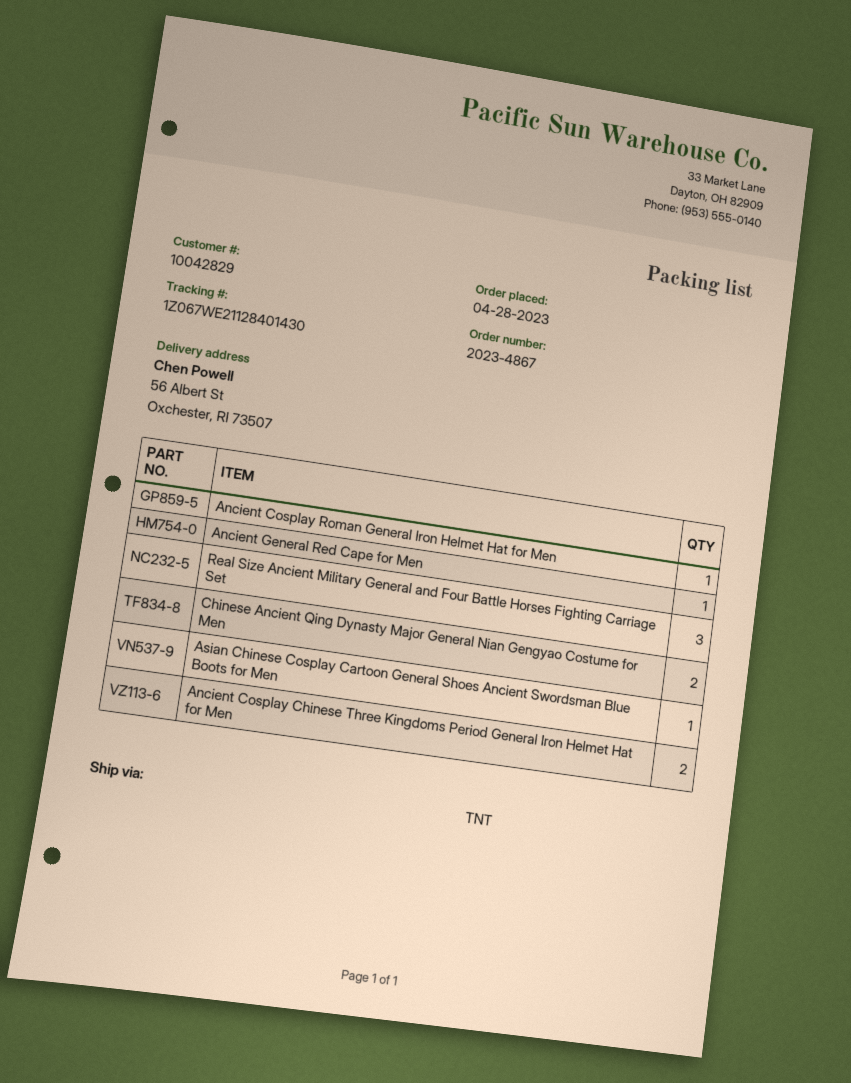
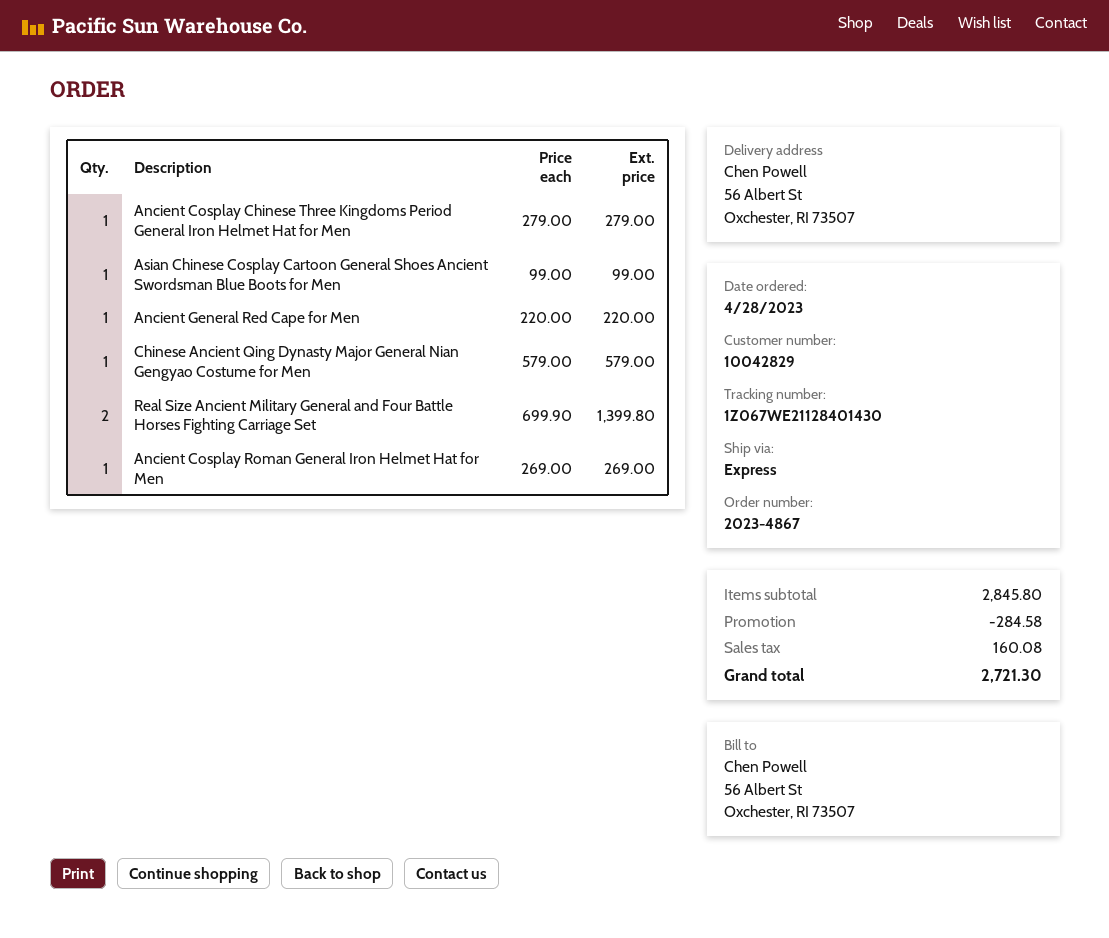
shipping method: TNT -> express
Real Size Ancient Military General and Four Battle Horses Fighting Carriage Set: 3 -> 2
Chinese Ancient Qing Dynasty Major General Nian Gengyao Costume for Men: 2 -> 1
Ancient Cosplay Chinese Three Kingdoms Period General Iron Helmet Hat for Men: 2 -> 1

